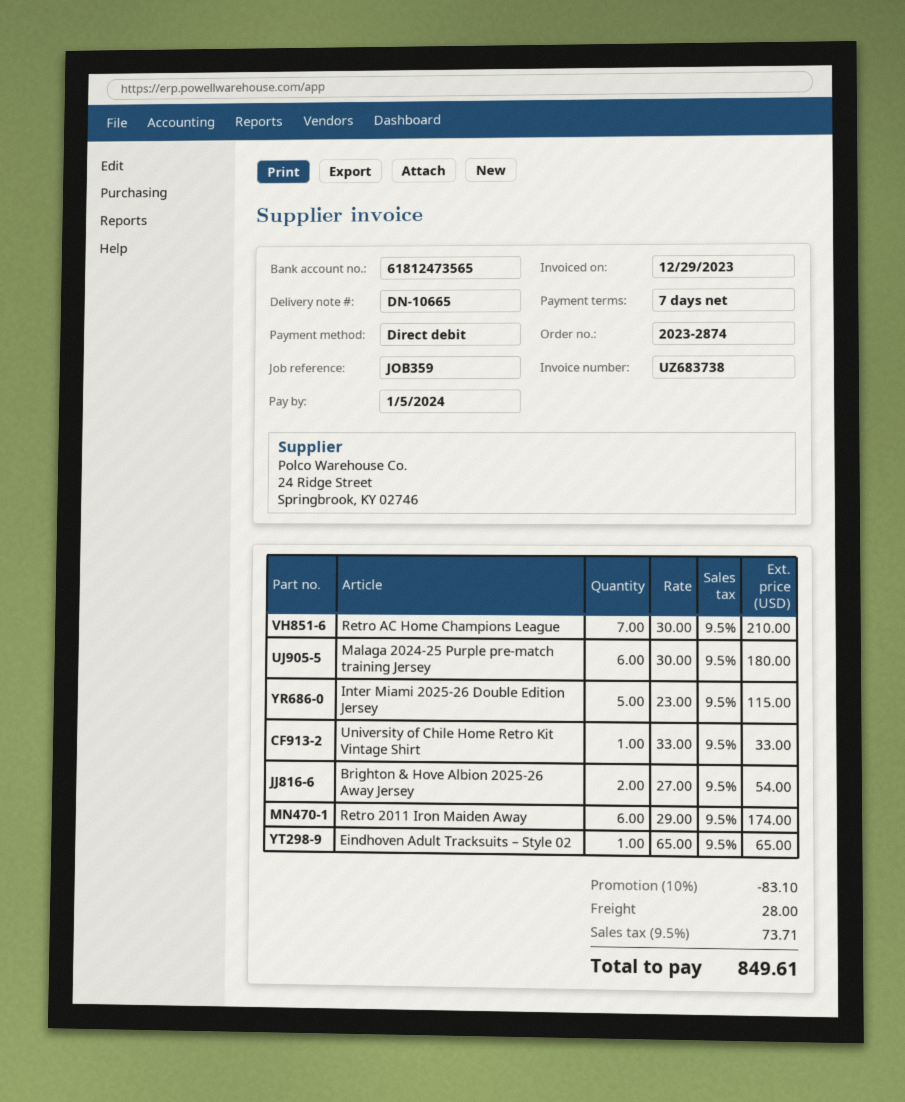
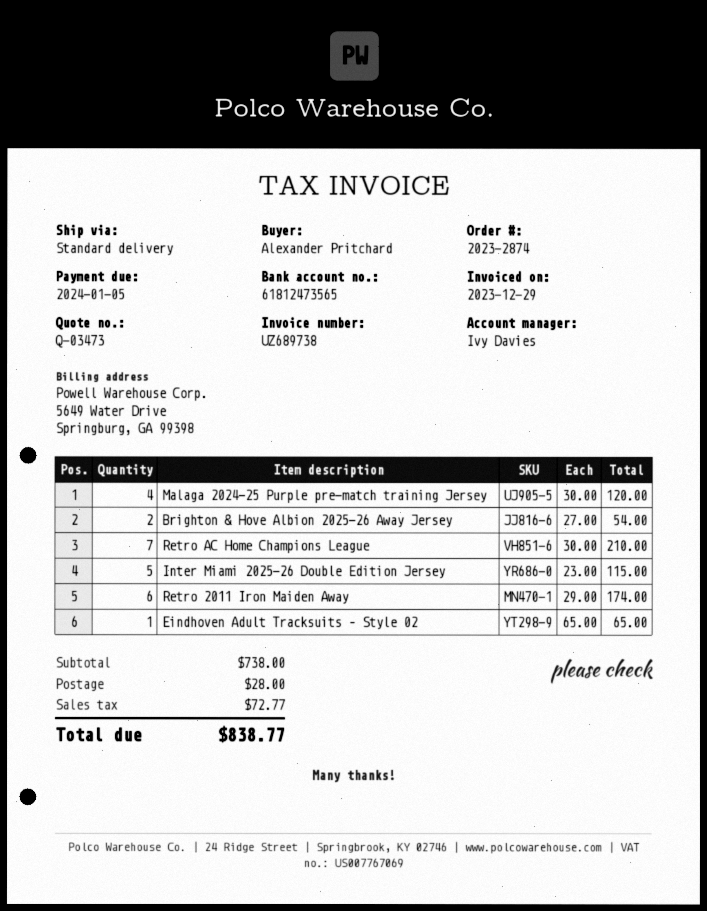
invoice number: UZ683738 -> UZ689738
Malaga 2024-25 Purple pre-match training Jersey: 6 x 30.00 = 180.00 -> 4 x 30.00 = 120.00
University of Chile Home Retro Kit Vintage Shirt: 1 x 33.00 = 33.00 -> none
discount: 10% = 83.10 -> none
tax: 73.71 -> 72.77
total: 849.61 -> 838.77

